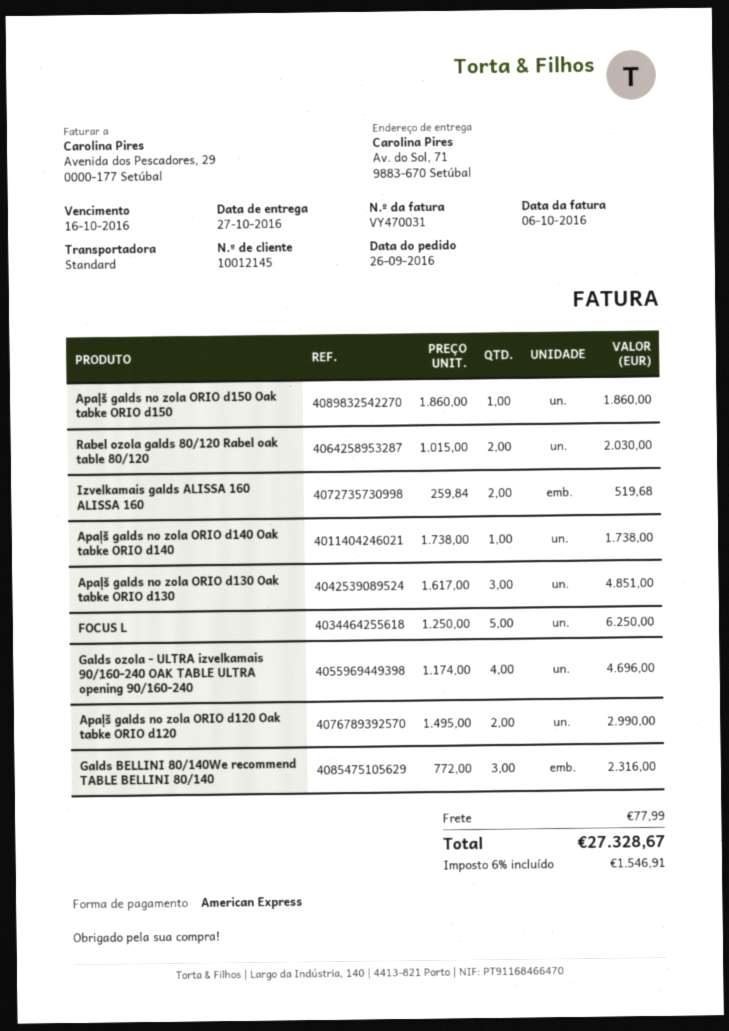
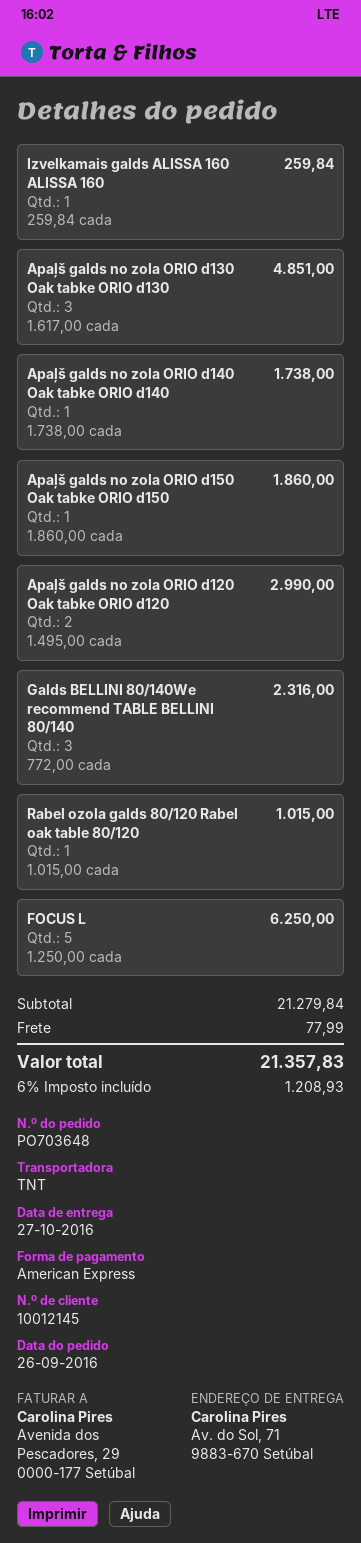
shipping method: standard -> TNT
Rabel ozola galds 80/120 Rabel oak table 80/120: 2 x 1015.00 = 2030.00 -> 1 x 1015.00 = 1015.00
Izvelkamais galds ALISSA 160 ALISSA 160: 2 x 259.84 = 519.68 -> 1 x 259.84 = 259.84
Galds ozola - ULTRA izvelkamais 90/160-240 OAK TABLE ULTRA opening 90/160-240: 4 x 1174.00 = 4696.00 -> none
tax: 6% = 1546.91 -> 6% = 1208.93
total: 27328.67 -> 21357.83

